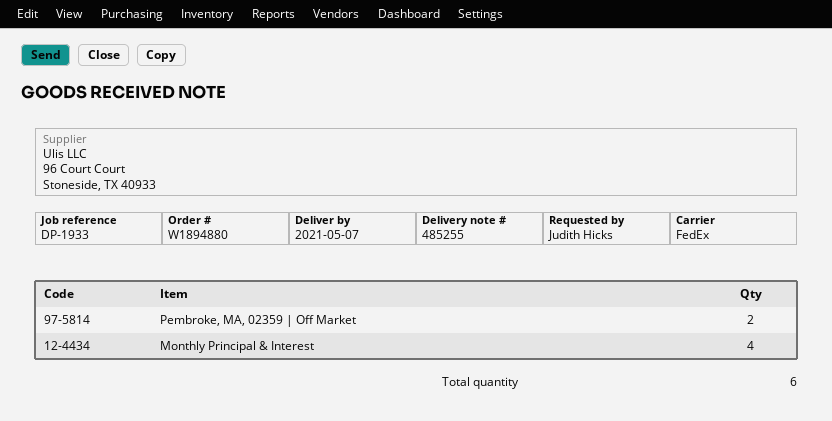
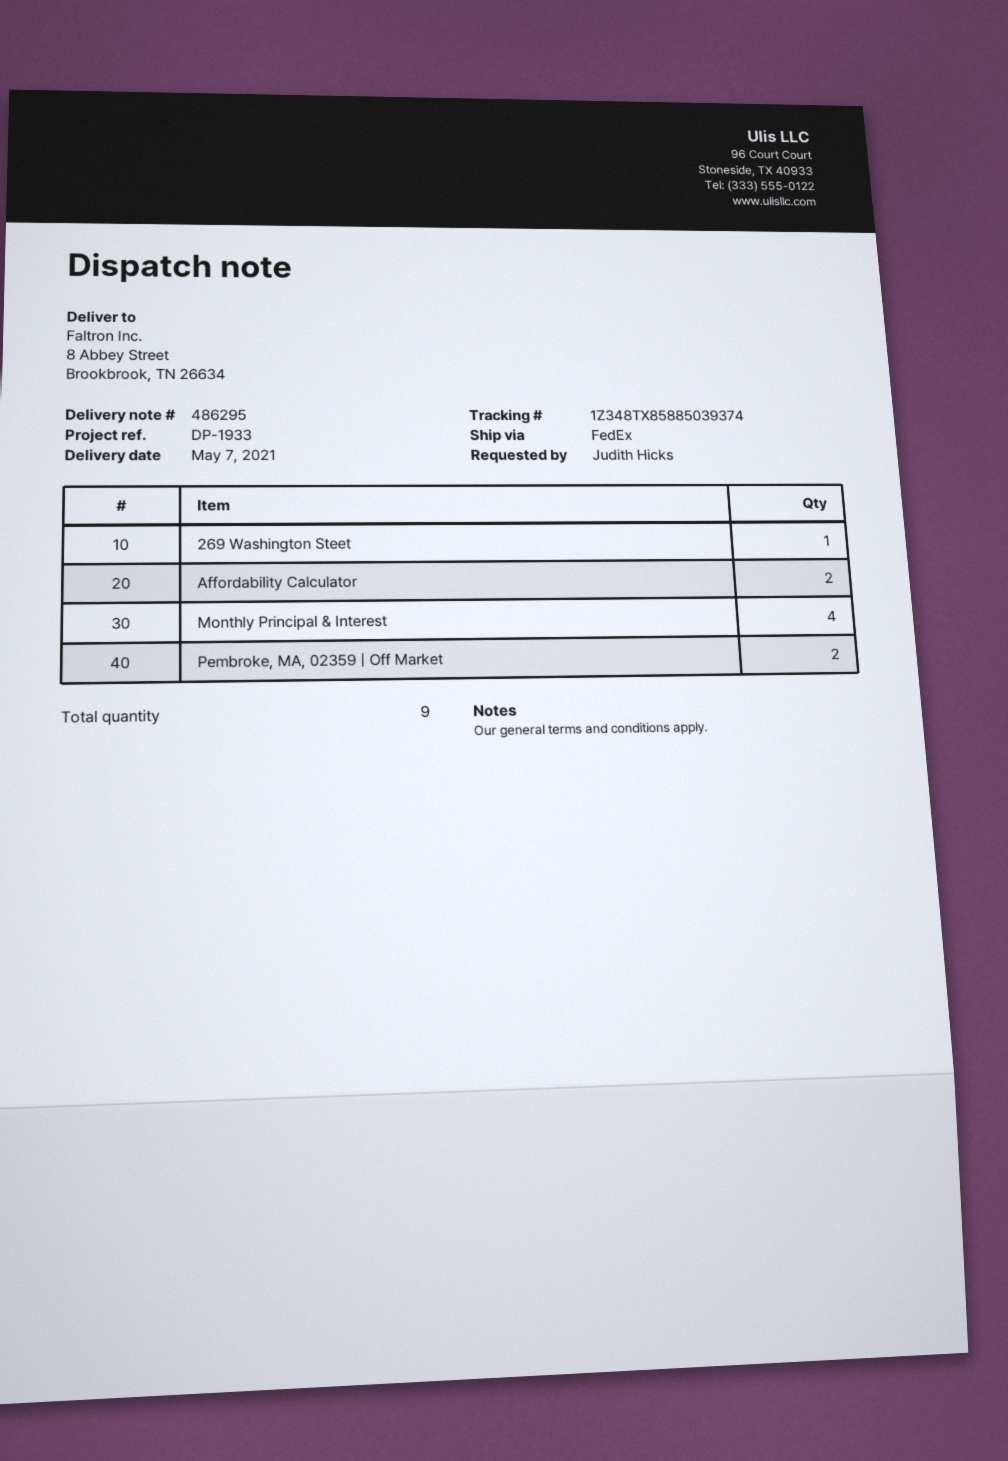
delivery note number: 485255 -> 486295
269 Washington Steet: none -> 1
Affordability Calculator: none -> 2
total quantity: 6 -> 9

